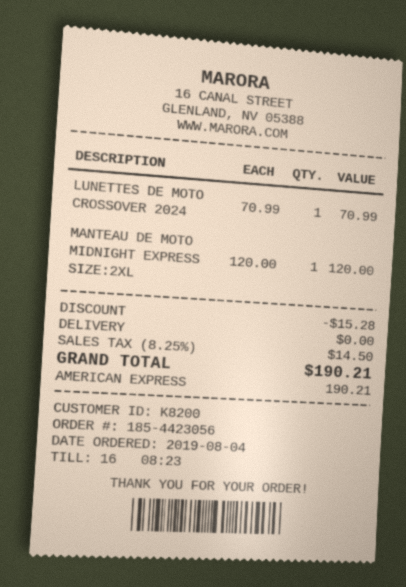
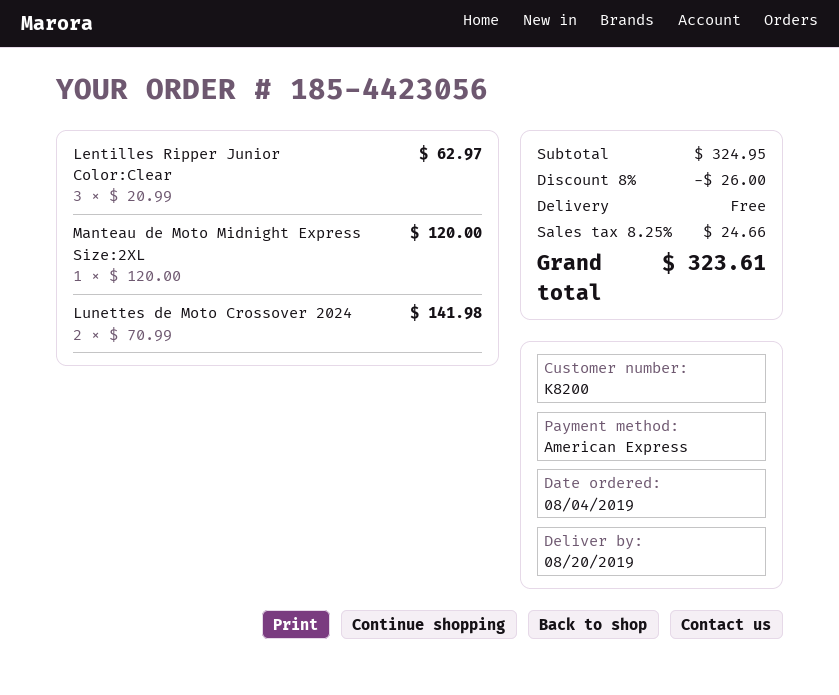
LUNETTES DE MOTO CROSSOVER 2024: 1 x 70.99 = 70.99 -> 2 x 70.99 = 141.98
Lentilles Ripper Junior Color:Clear: none -> 3 x 20.99 = 62.97
discount: 15.28 -> 26.00
tax: 8.25% = 14.50 -> 8.25% = 24.66
total: 190.21 -> 323.61

